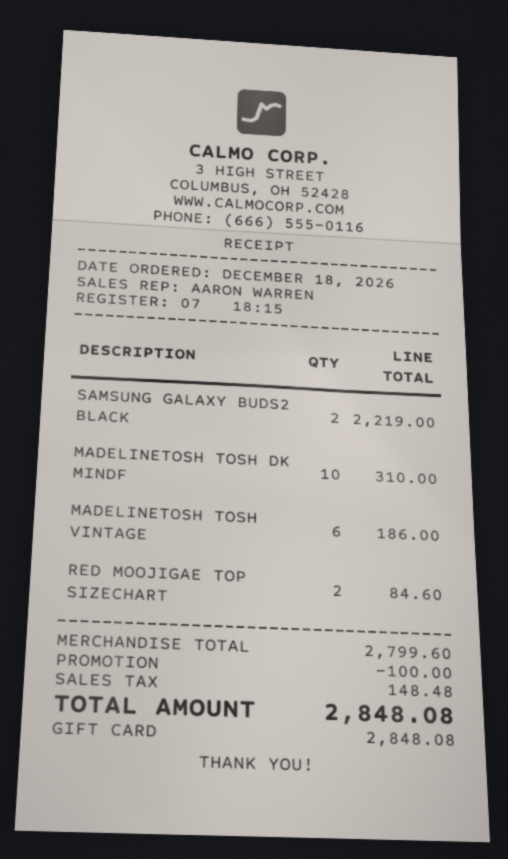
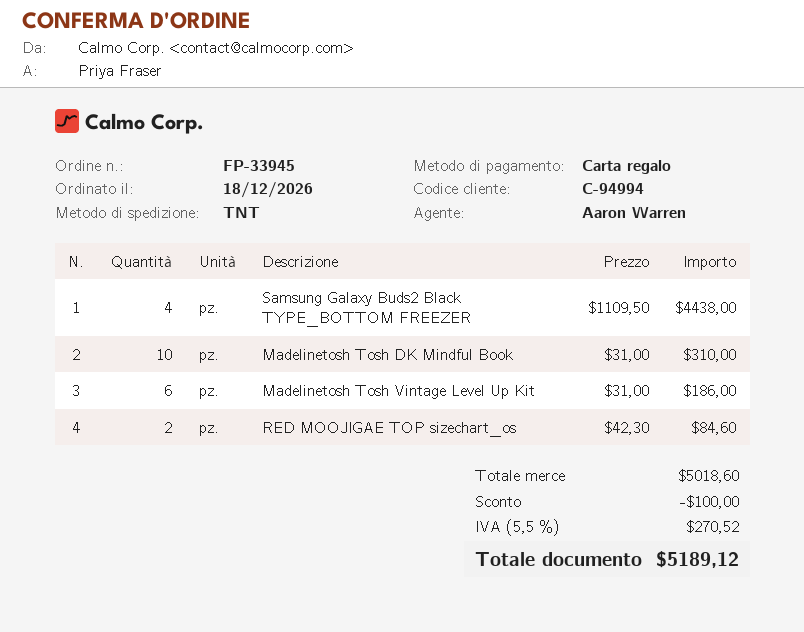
SAMSUNG GALAXY BUDS2 BLACK: 2 for 2219.00 -> 4 for 4438.00
subtotal: 2799.60 -> 5018.60
tax: 148.48 -> 270.52
total: 2848.08 -> 5189.12

